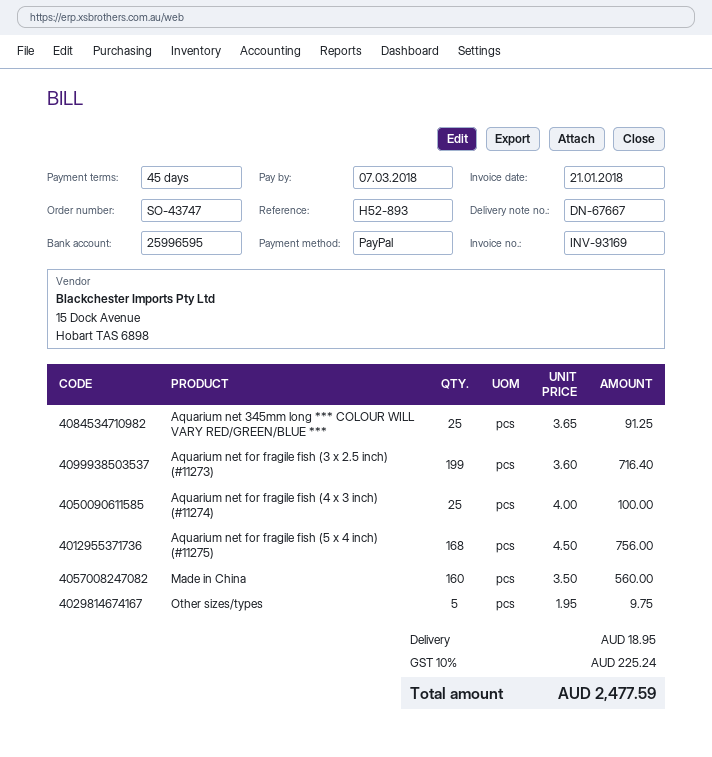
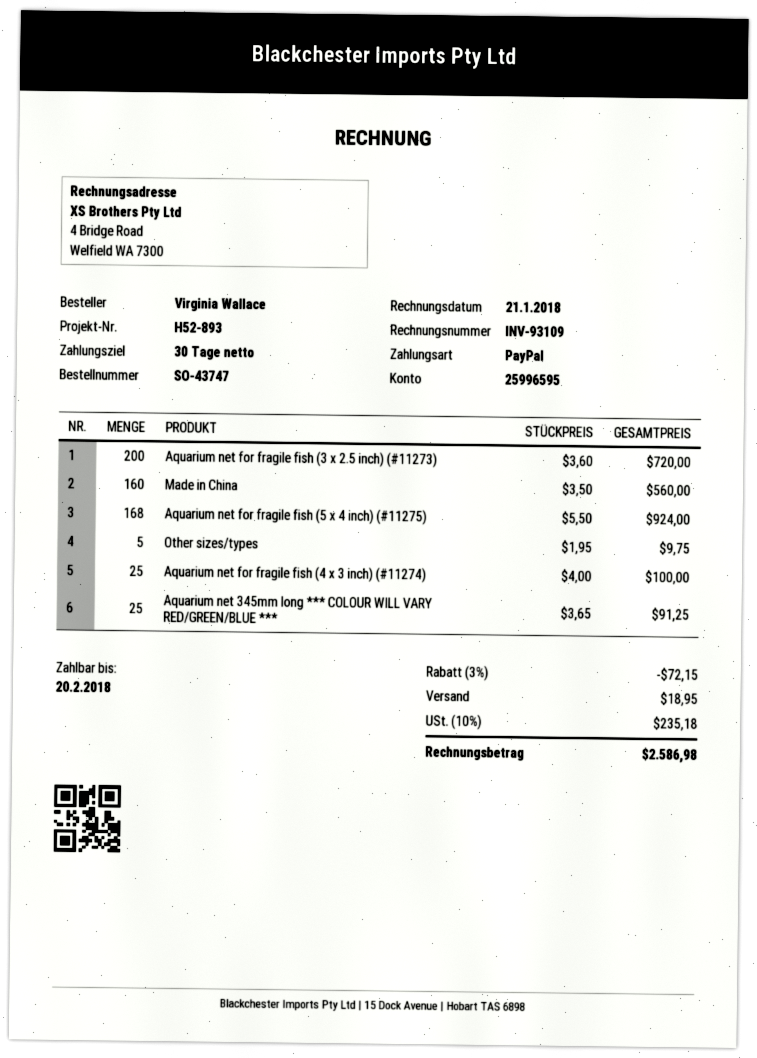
invoice number: INV-93169 -> INV-93109
payment terms: 45 days -> 30 days
due date: 2018-03-07 -> 2018-02-20
Aquarium net for fragile fish (3 x 2.5 inch) (#11273): 199 x 3.60 = 716.40 -> 200 x 3.60 = 720.00
Aquarium net for fragile fish (5 x 4 inch) (#11275): 168 x 4.50 = 756.00 -> 168 x 5.50 = 924.00
discount: none -> 3% = 72.15
tax: 10% = 225.24 -> 10% = 235.18
total: 2477.59 -> 2586.98

